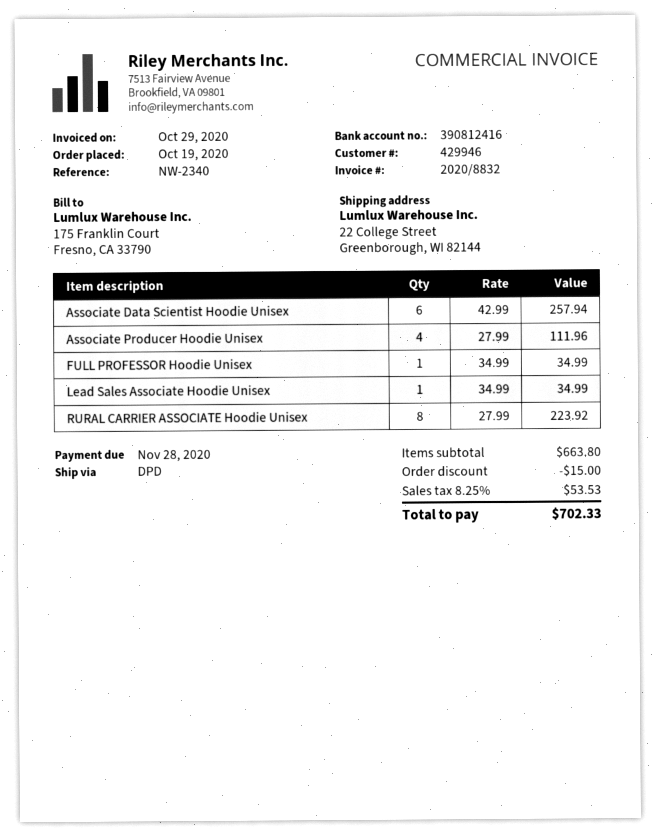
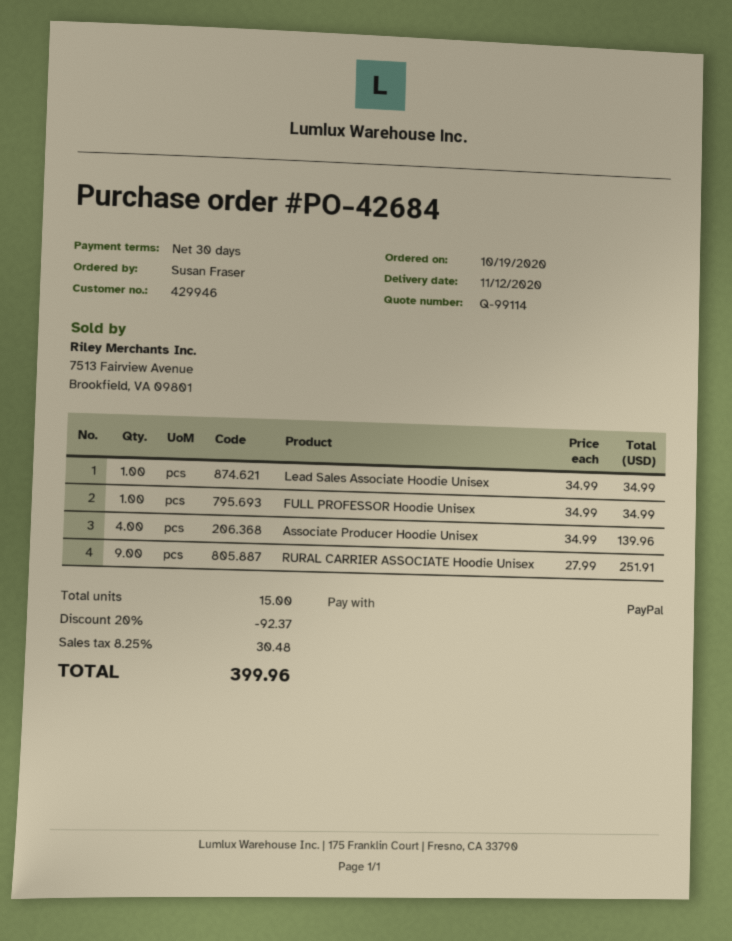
Associate Data Scientist Hoodie Unisex: 6 x 42.99 = 257.94 -> none
Associate Producer Hoodie Unisex: 4 x 27.99 = 111.96 -> 4 x 34.99 = 139.96
RURAL CARRIER ASSOCIATE Hoodie Unisex: 8 x 27.99 = 223.92 -> 9 x 27.99 = 251.91
discount: 15.00 -> 92.37
tax: 8.25% = 53.53 -> 8.25% = 30.48
total: 702.33 -> 399.96

